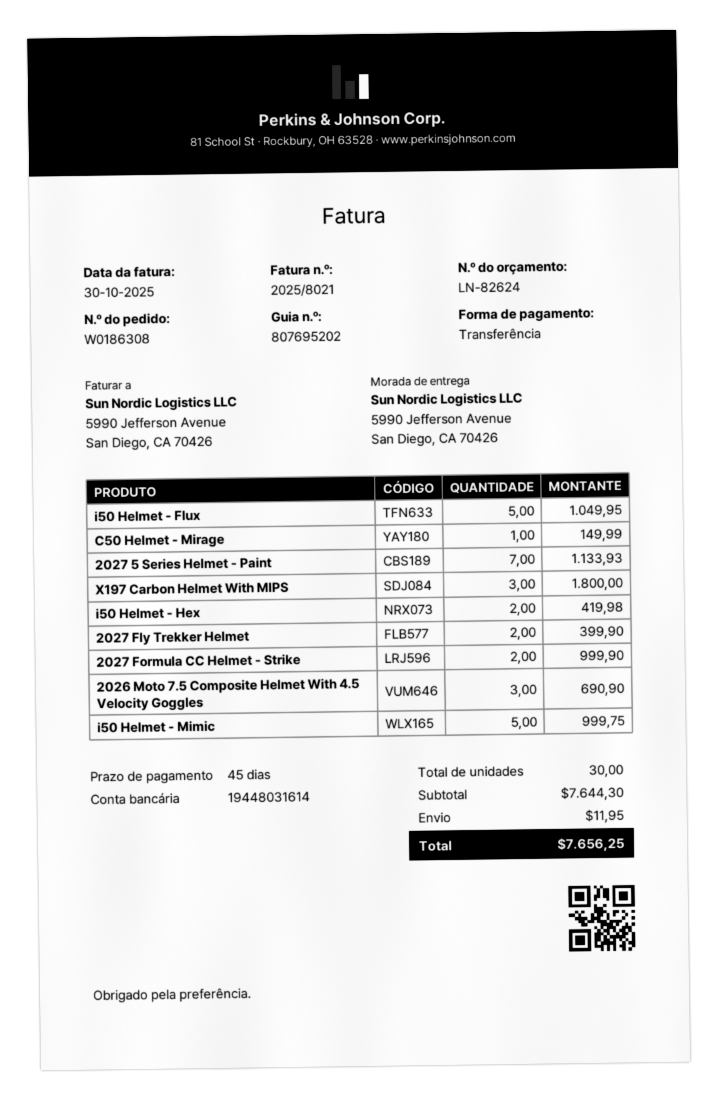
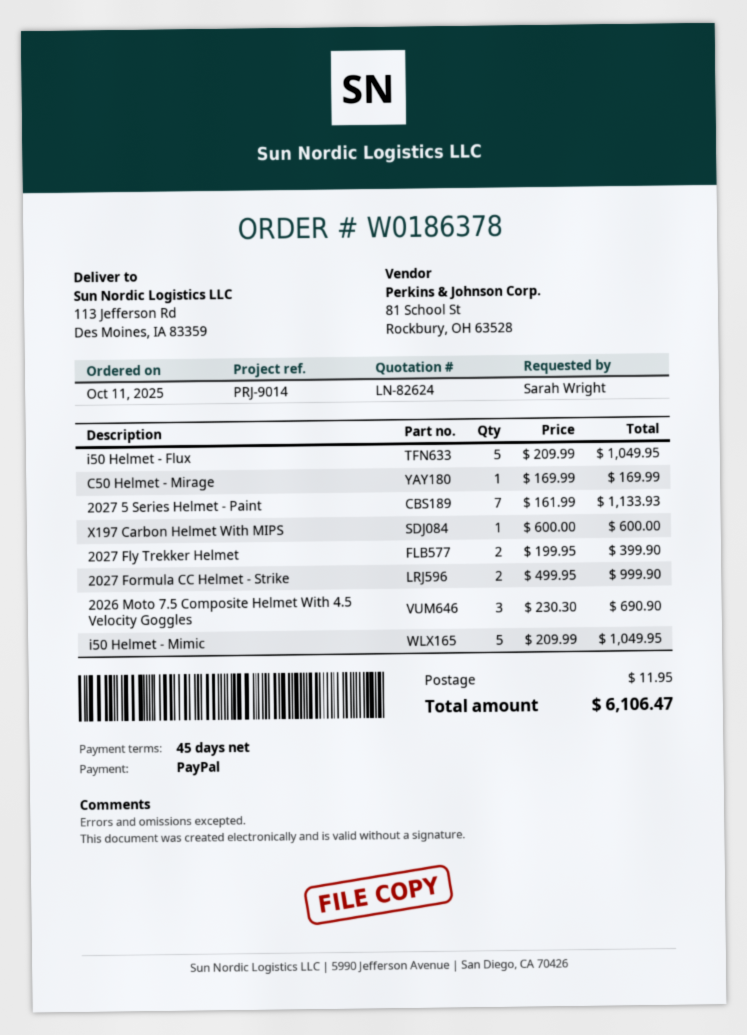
order number: W0186308 -> W0186378
payment method: bank transfer -> PayPal
ship to: 5990 Jefferson Avenue, San Diego, CA 70426 -> 113 Jefferson Rd, Des Moines, IA 83359
C50 Helmet - Mirage: 1 for 149.99 -> 1 for 169.99
X197 Carbon Helmet With MIPS: 3 for 1800.00 -> 1 for 600.00
i50 Helmet - Hex: 2 for 419.98 -> none
i50 Helmet - Mimic: 5 for 999.75 -> 5 for 1049.95
total: 7656.25 -> 6106.47

